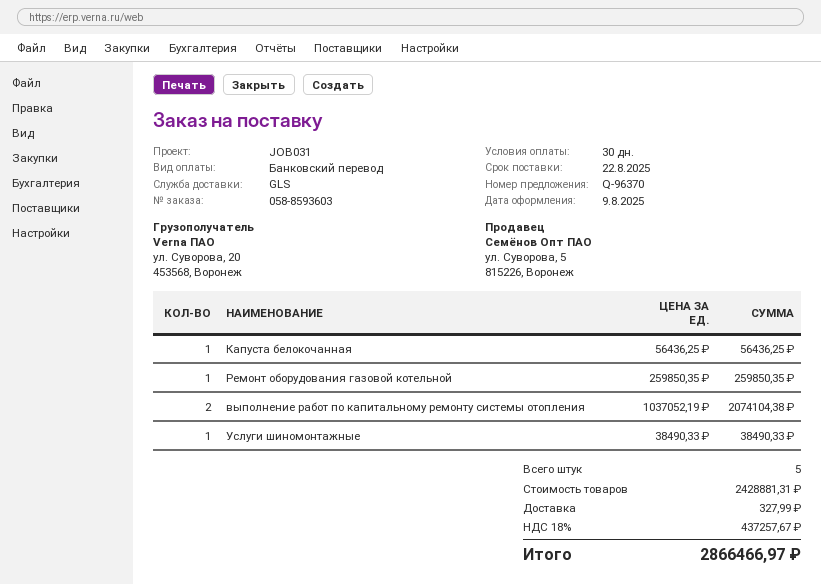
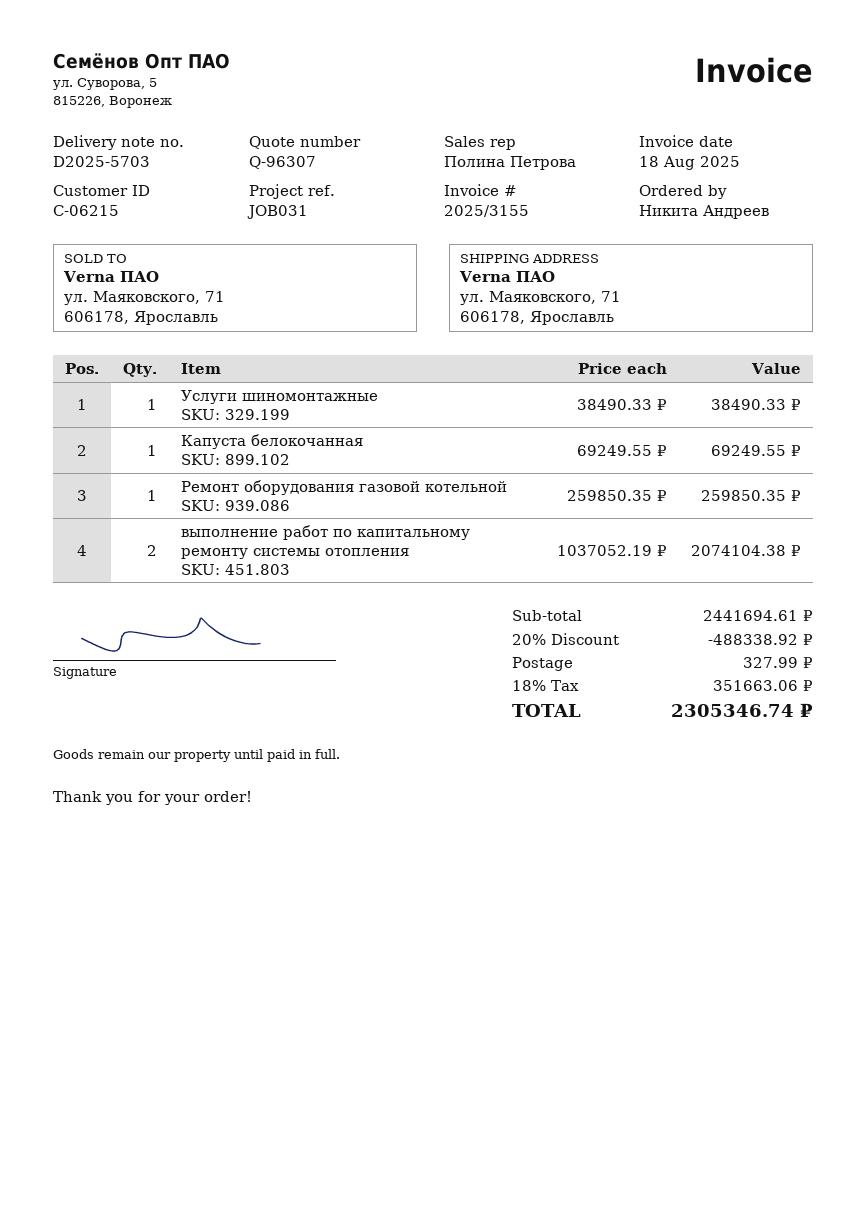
quote number: Q-96370 -> Q-96307
ship to: ул. Суворова, 20, 453568, Воронеж -> ул. Маяковского, 71, 606178, Ярославль
Капуста белокочанная: 1 x 56436.25 = 56436.25 -> 1 x 69249.55 = 69249.55
subtotal: 2428881.31 -> 2441694.61
discount: none -> 20% = 488338.92
tax: 18% = 437257.67 -> 18% = 351663.06
total: 2866466.97 -> 2305346.74

